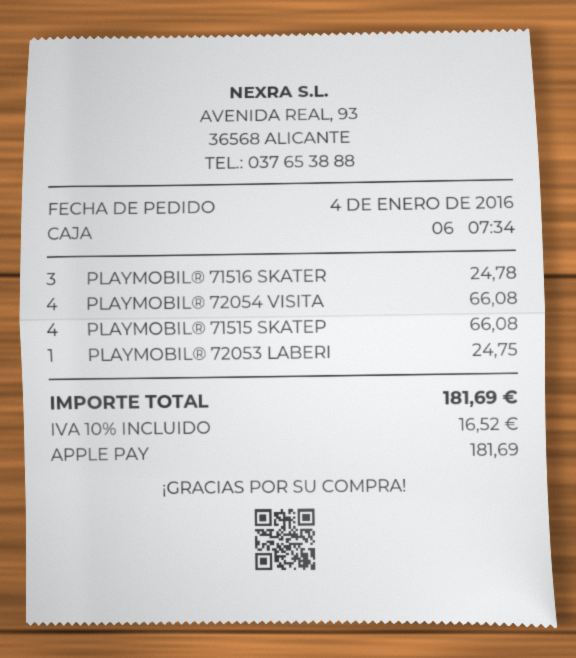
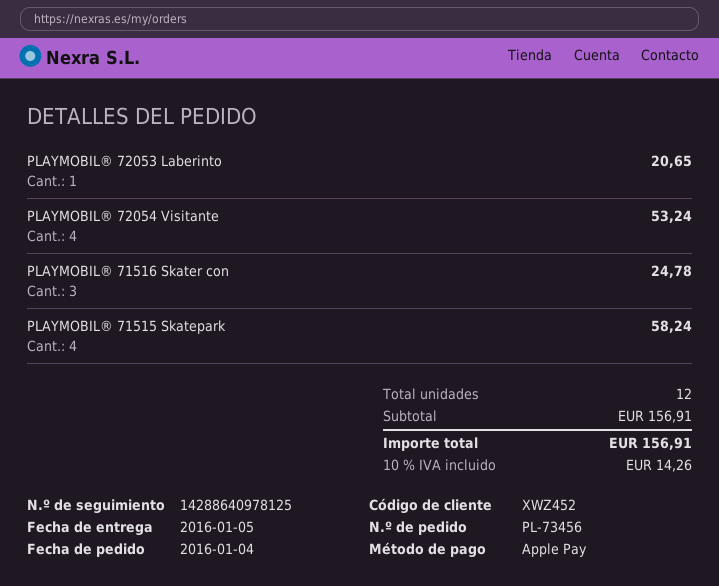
PLAYMOBIL® 72054 VISITA: 4 for 66.08 -> 4 for 53.24
PLAYMOBIL® 71515 SKATEP: 4 for 66.08 -> 4 for 58.24
PLAYMOBIL® 72053 LABERI: 1 for 24.75 -> 1 for 20.65
tax: 10% = 16.52 -> 10% = 14.26
total: 181.69 -> 156.91

